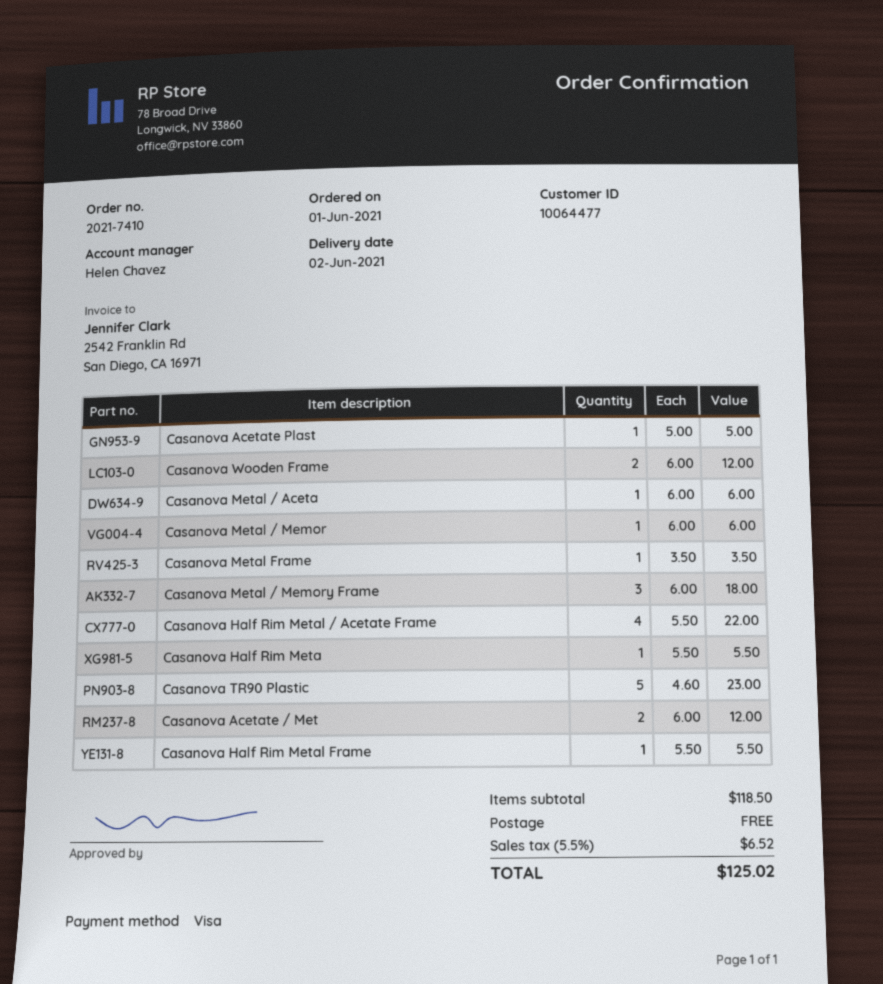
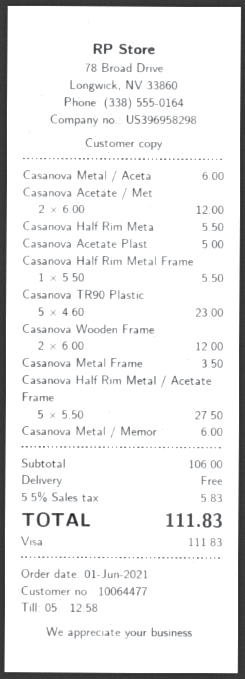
Casanova Metal / Memory Frame: 3 x 6.00 = 18.00 -> none
Casanova Half Rim Metal / Acetate Frame: 4 x 5.50 = 22.00 -> 5 x 5.50 = 27.50
subtotal: 118.50 -> 106.00
tax: 5.5% = 6.52 -> 5.5% = 5.83
total: 125.02 -> 111.83

